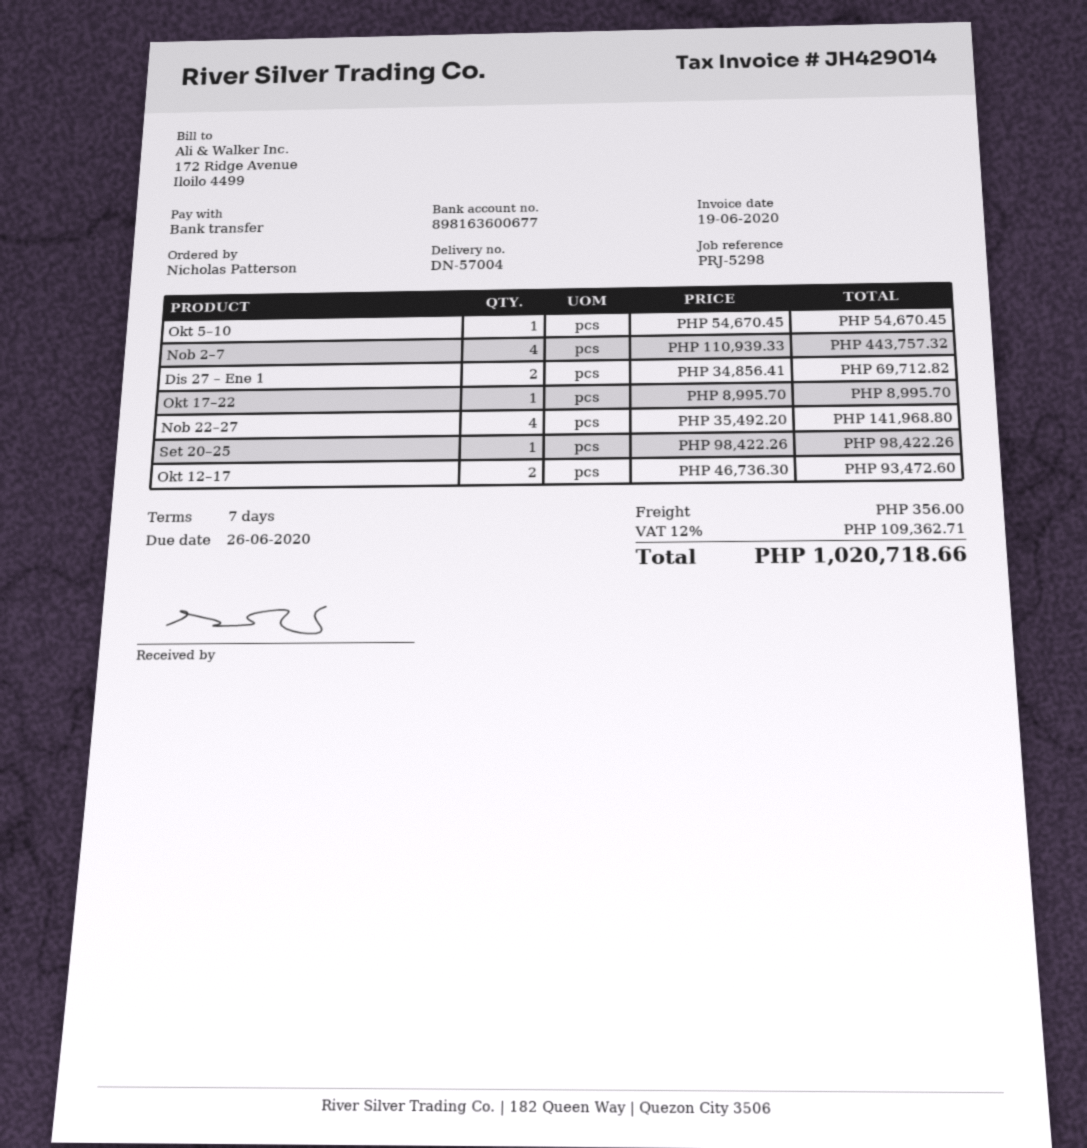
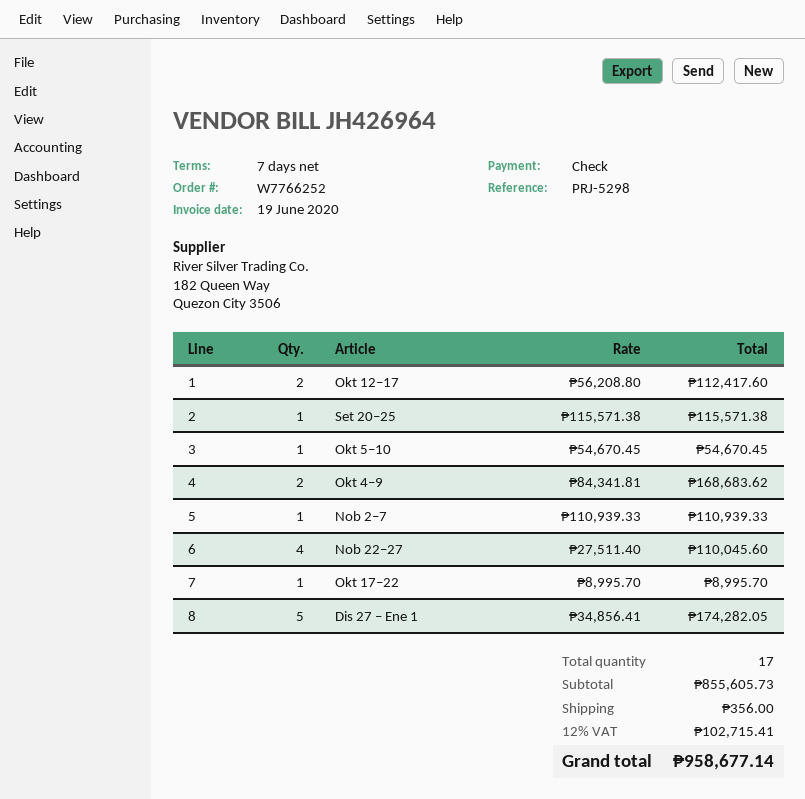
invoice number: JH429014 -> JH426964
payment method: bank transfer -> cheque
Nob 2–7: 4 x 110939.33 = 443757.32 -> 1 x 110939.33 = 110939.33
Dis 27 – Ene 1: 2 x 34856.41 = 69712.82 -> 5 x 34856.41 = 174282.05
Nob 22–27: 4 x 35492.20 = 141968.80 -> 4 x 27511.40 = 110045.60
Set 20–25: 1 x 98422.26 = 98422.26 -> 1 x 115571.38 = 115571.38
Okt 12–17: 2 x 46736.30 = 93472.60 -> 2 x 56208.80 = 112417.60
Okt 4–9: none -> 2 x 84341.81 = 168683.62
tax: 12% = 109362.71 -> 12% = 102715.41
total: 1020718.66 -> 958677.14

